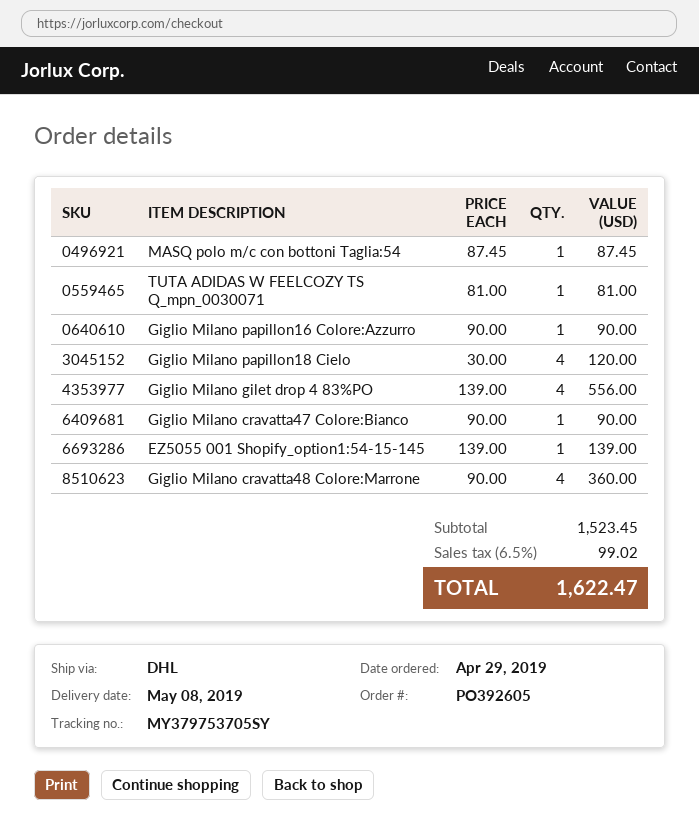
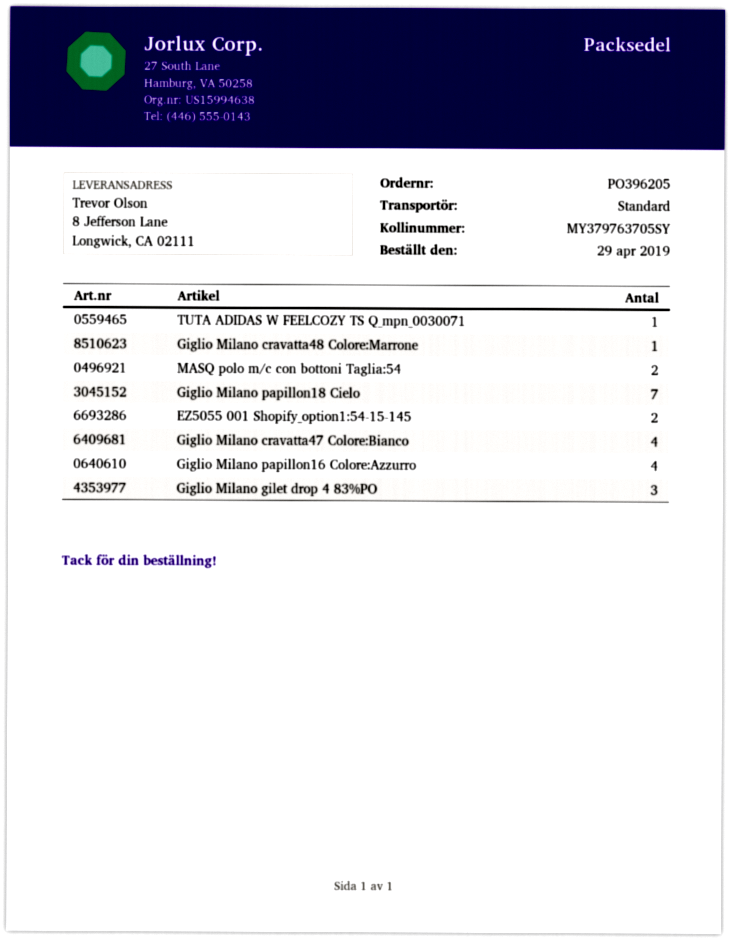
order number: PO392605 -> PO396205
shipping method: DHL -> standard
tracking number: MY379753705SY -> MY379763705SY
MASQ polo m/c con bottoni Taglia:54: 1 -> 2
Giglio Milano papillon16 Colore:Azzurro: 1 -> 4
Giglio Milano papillon18 Cielo: 4 -> 7
Giglio Milano gilet drop 4 83%PO: 4 -> 3
Giglio Milano cravatta47 Colore:Bianco: 1 -> 4
EZ5055 001 Shopify_option1:54-15-145: 1 -> 2
Giglio Milano cravatta48 Colore:Marrone: 4 -> 1

